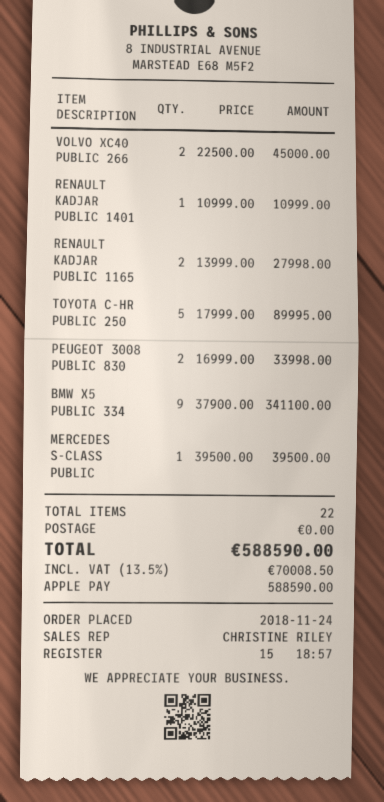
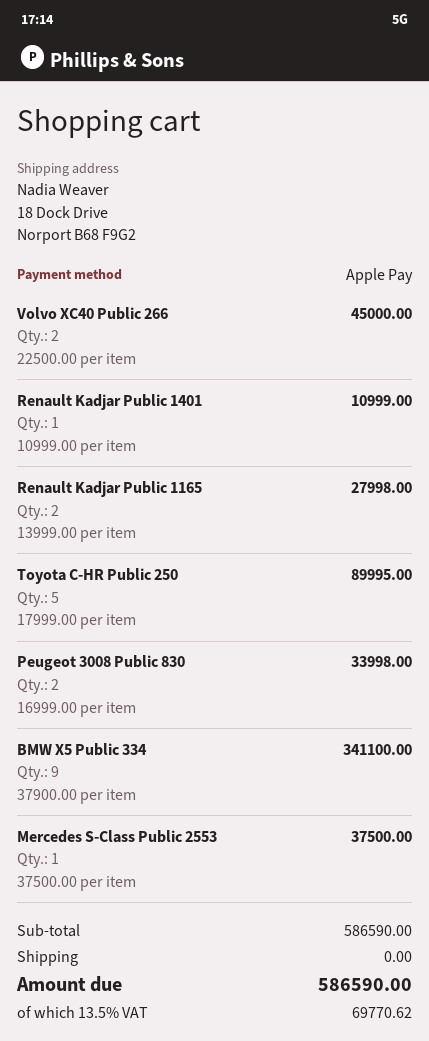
MERCEDES S-CLASS PUBLIC: 1 x 39500.00 = 39500.00 -> 1 x 37500.00 = 37500.00
tax: 13.5% = 70008.50 -> 13.5% = 69770.62
total: 588590.00 -> 586590.00

